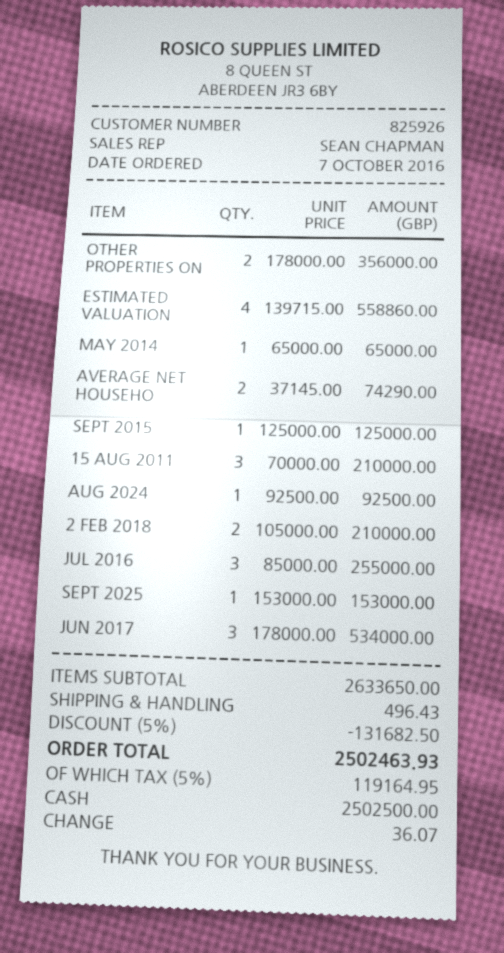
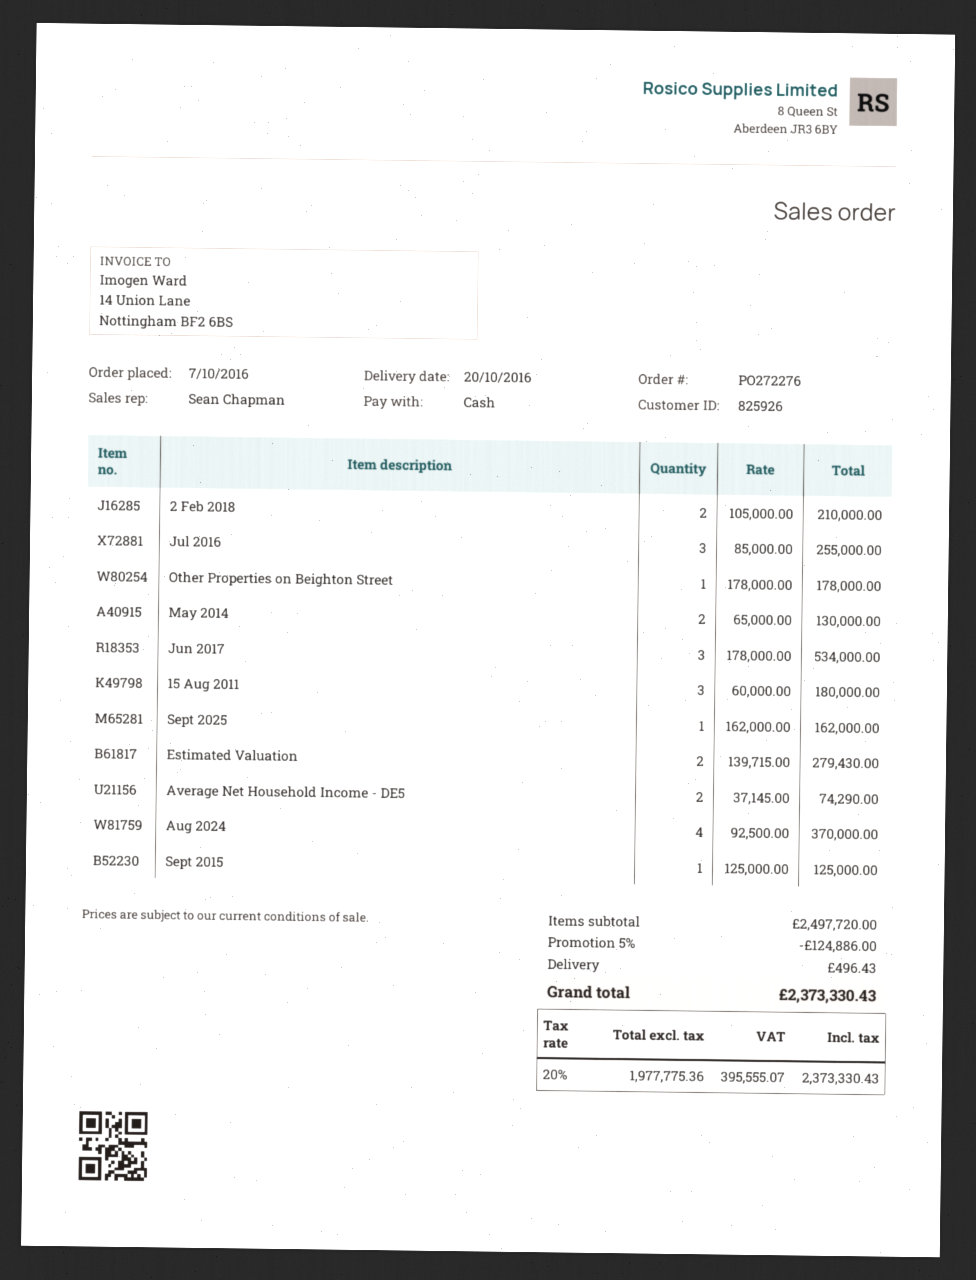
OTHER PROPERTIES ON: 2 x 178000.00 = 356000.00 -> 1 x 178000.00 = 178000.00
ESTIMATED VALUATION: 4 x 139715.00 = 558860.00 -> 2 x 139715.00 = 279430.00
MAY 2014: 1 x 65000.00 = 65000.00 -> 2 x 65000.00 = 130000.00
15 AUG 2011: 3 x 70000.00 = 210000.00 -> 3 x 60000.00 = 180000.00
AUG 2024: 1 x 92500.00 = 92500.00 -> 4 x 92500.00 = 370000.00
SEPT 2025: 1 x 153000.00 = 153000.00 -> 1 x 162000.00 = 162000.00
subtotal: 2633650.00 -> 2497720.00
discount: 5% = 131682.50 -> 5% = 124886.00
tax: 5% = 119164.95 -> 20% = 395555.07
total: 2502463.93 -> 2373330.43

